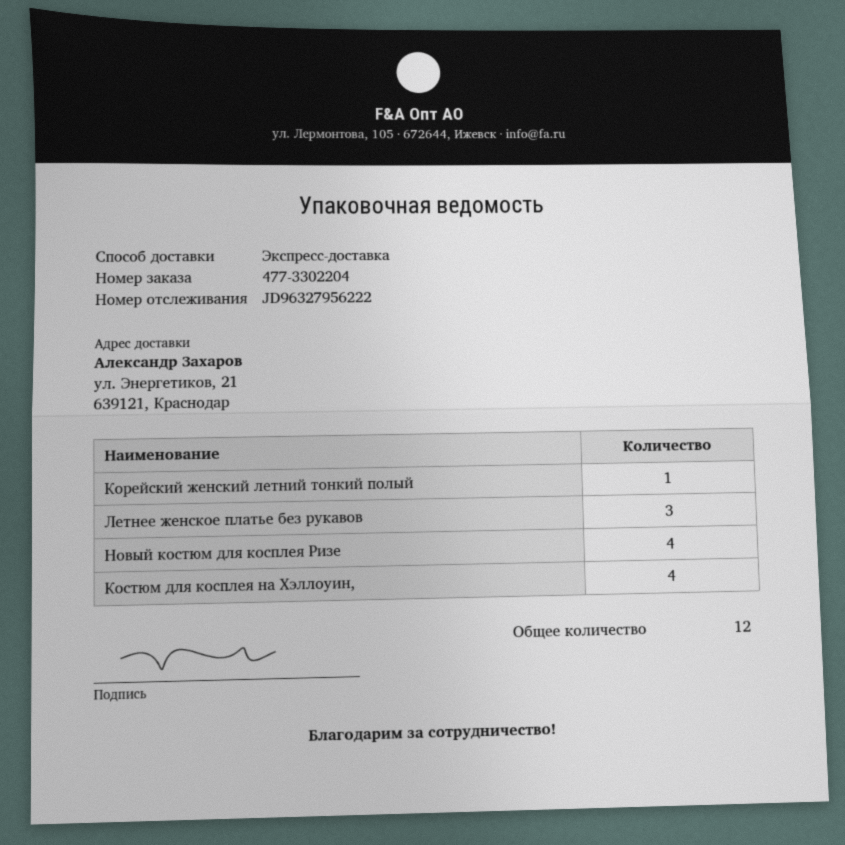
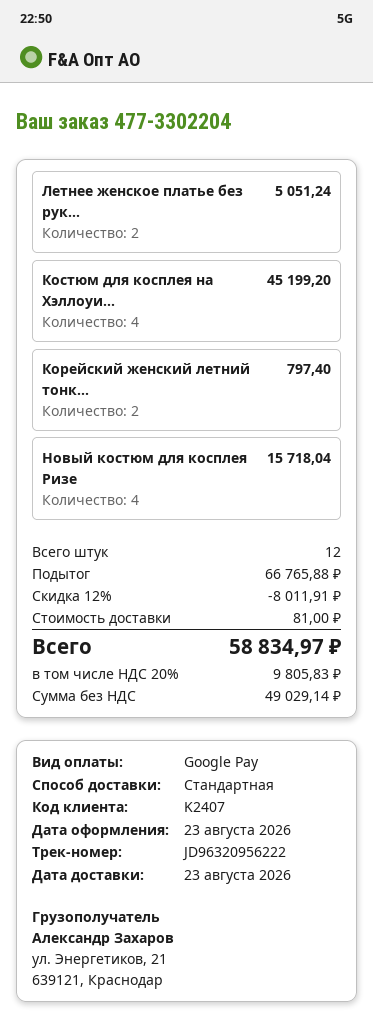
shipping method: express -> standard
tracking number: JD96327956222 -> JD96320956222
Корейский женский летний тонкий полый: 1 -> 2
Летнее женское платье без рукавов: 3 -> 2

